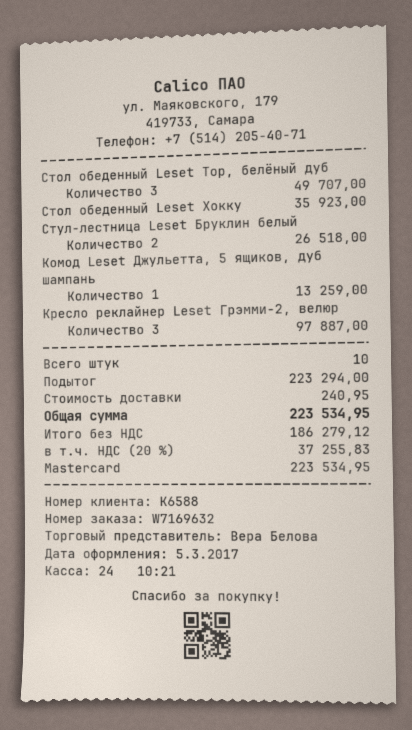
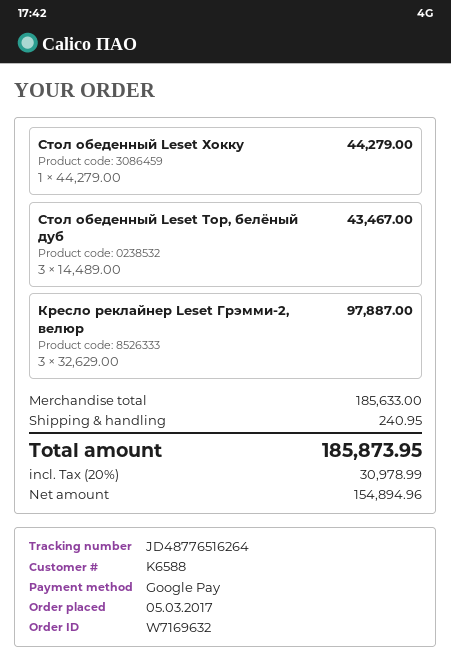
payment method: Mastercard -> Google Pay
Стол обеденный Leset Тор, белёный дуб: 3 for 49707.00 -> 3 for 43467.00
Стол обеденный Leset Хокку: 1 for 35923.00 -> 1 for 44279.00
Стул-лестница Leset Бруклин белый: 2 for 26518.00 -> none
Комод Leset Джульетта, 5 ящиков, дуб шампань: 1 for 13259.00 -> none
subtotal: 223294.00 -> 185633.00
net: 186279.12 -> 154894.96
tax: 20% = 37255.83 -> 20% = 30978.99
total: 223534.95 -> 185873.95

